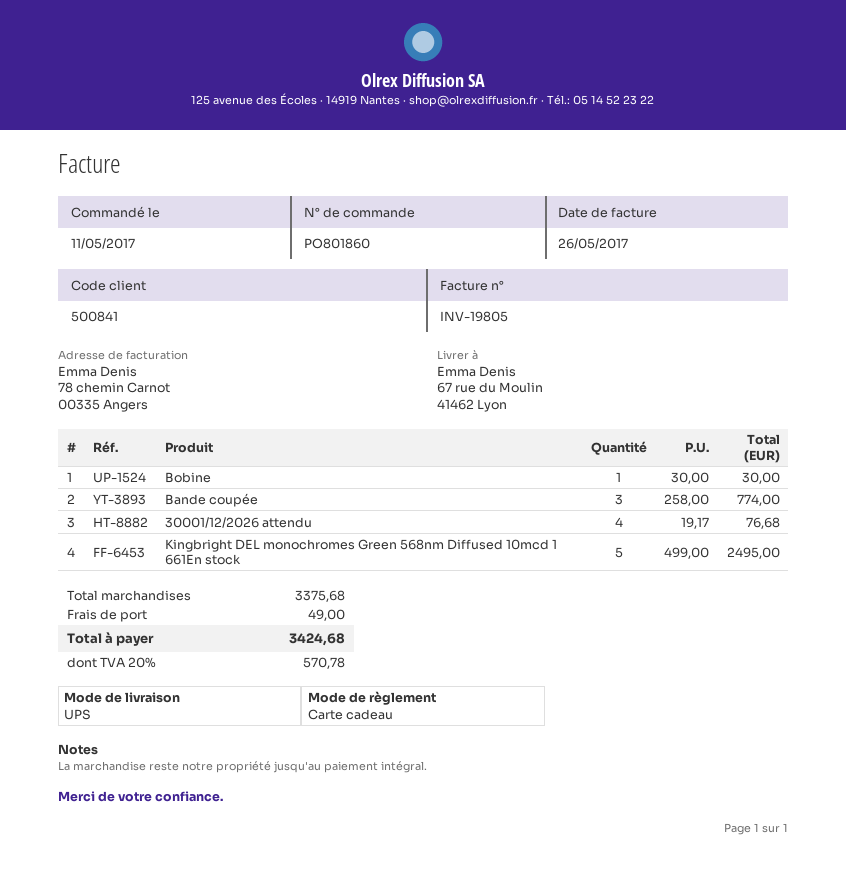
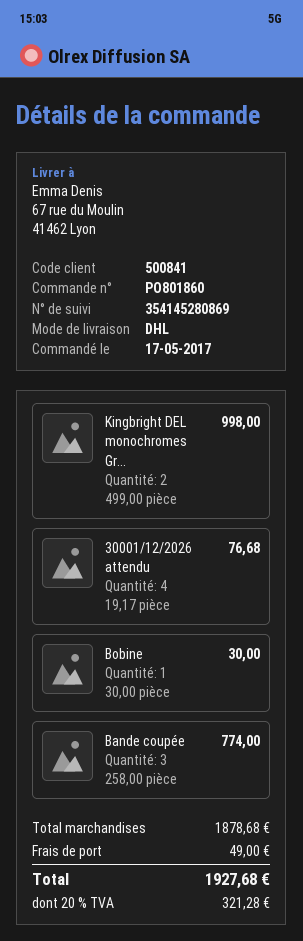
order date: 2017-05-11 -> 2017-05-17
shipping method: UPS -> DHL
Kingbright DEL monochromes Green 568nm Diffused 10mcd 1 661En stock: 5 x 499.00 = 2495.00 -> 2 x 499.00 = 998.00
subtotal: 3375.68 -> 1878.68
tax: 20% = 570.78 -> 20% = 321.28
total: 3424.68 -> 1927.68

